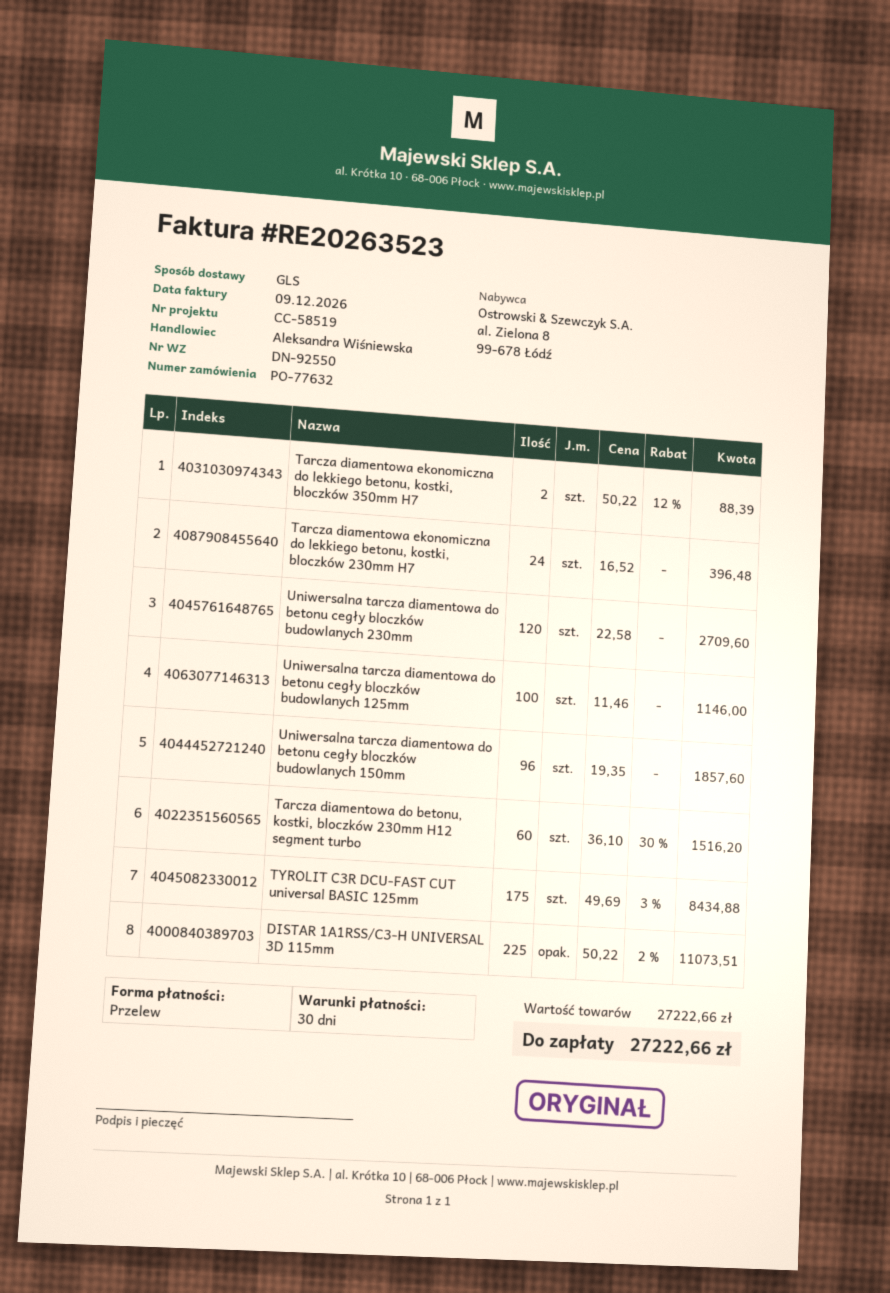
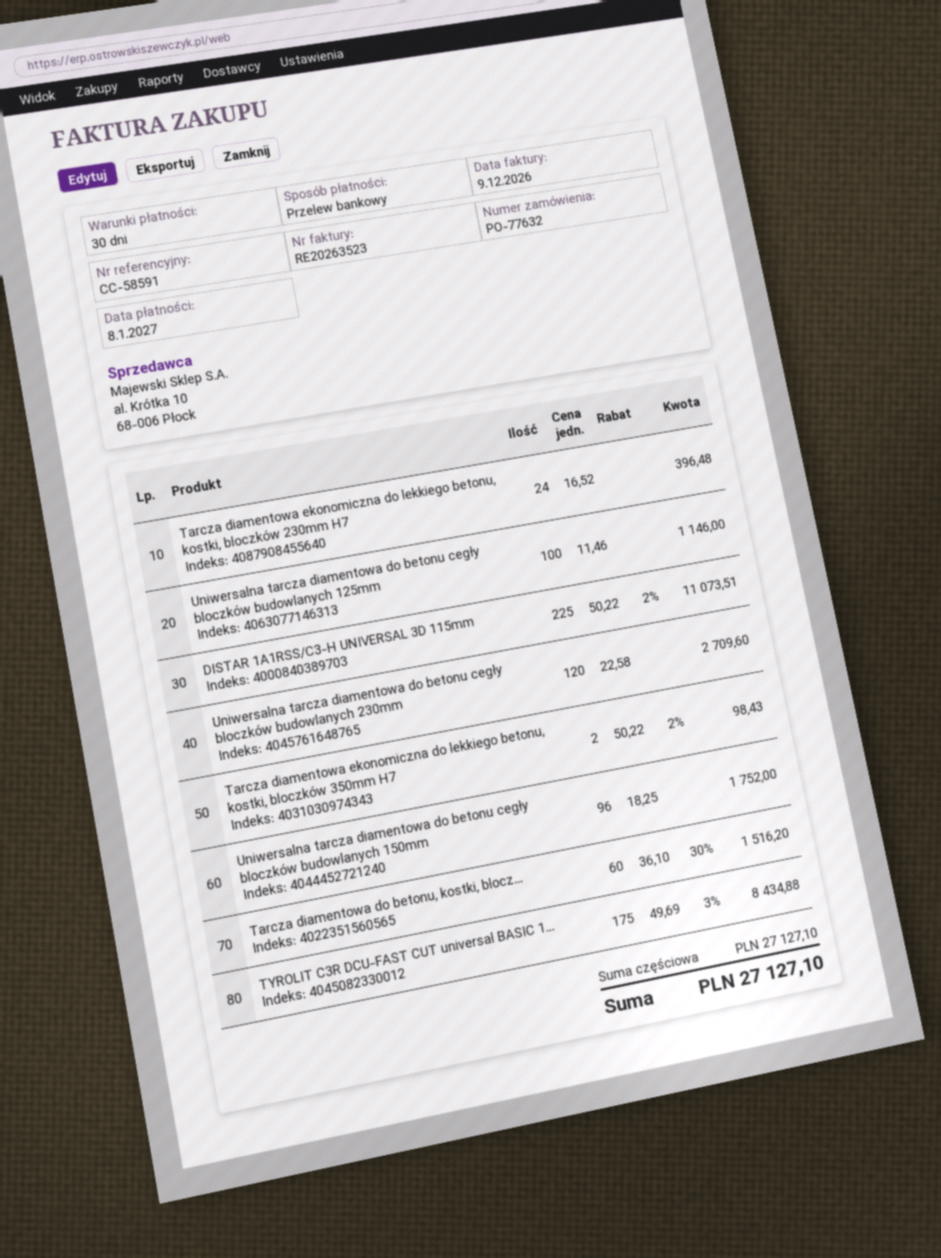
reference: CC-58519 -> CC-58591
Tarcza diamentowa ekonomiczna do lekkiego betonu, kostki, bloczków 350mm H7: 2 x 50.22 - 12% = 88.39 -> 2 x 50.22 - 2% = 98.43
Uniwersalna tarcza diamentowa do betonu cegły bloczków budowlanych 150mm: 96 x 19.35 = 1857.60 -> 96 x 18.25 = 1752.00
subtotal: 27222.66 -> 27127.10
total: 27222.66 -> 27127.10

